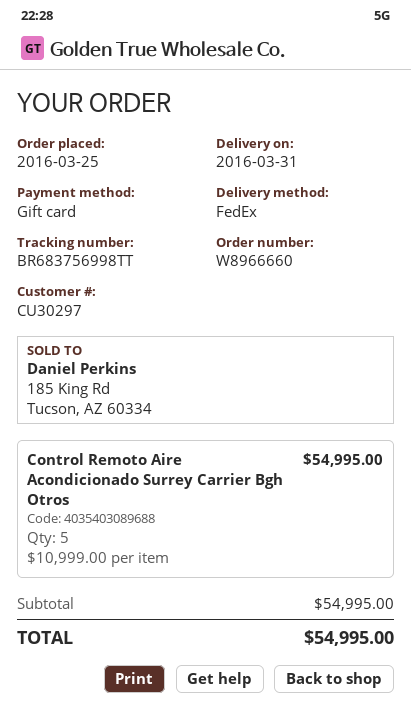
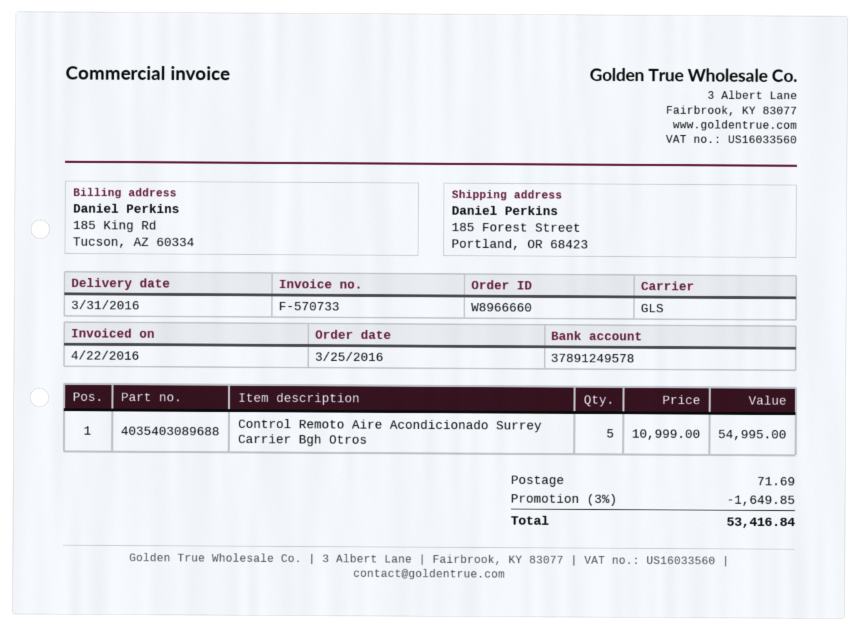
shipping method: FedEx -> GLS
discount: none -> 3% = 1649.85
shipping: none -> 71.69
total: 54995.00 -> 53416.84

